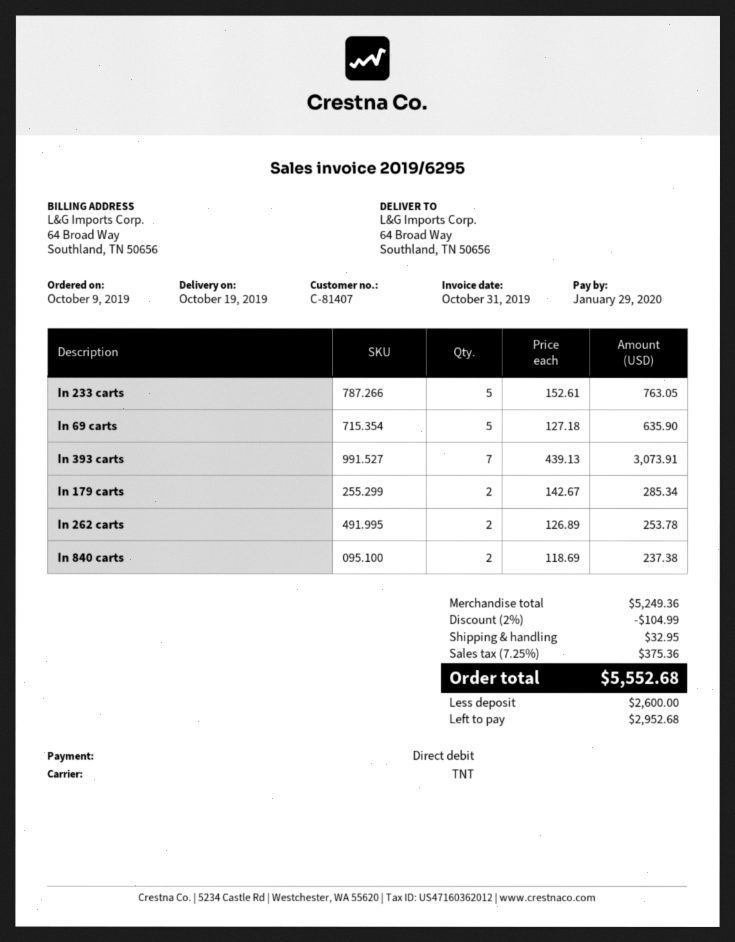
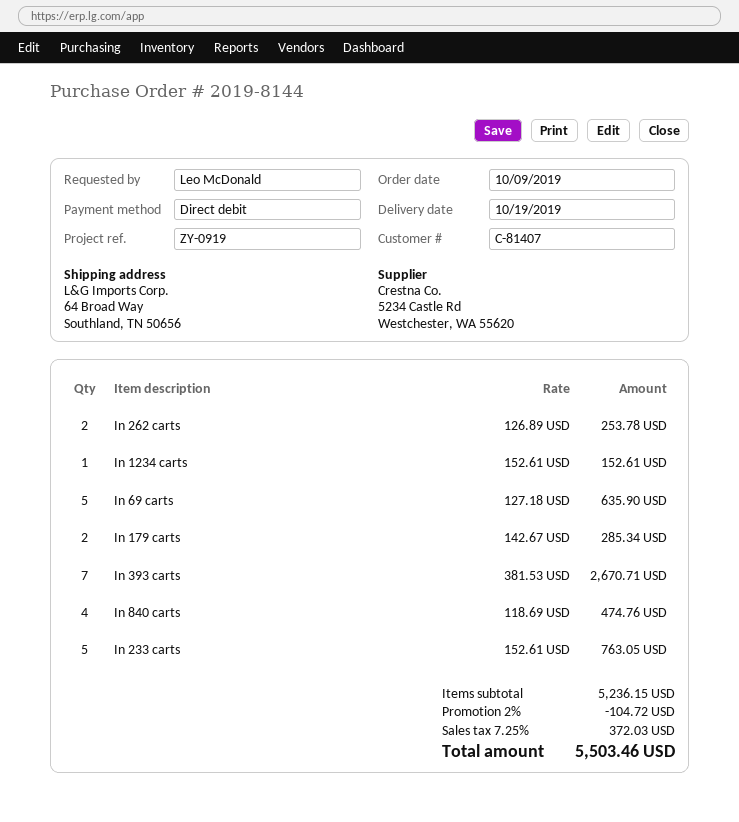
In 393 carts: 7 x 439.13 = 3073.91 -> 7 x 381.53 = 2670.71
In 840 carts: 2 x 118.69 = 237.38 -> 4 x 118.69 = 474.76
In 1234 carts: none -> 1 x 152.61 = 152.61
subtotal: 5249.36 -> 5236.15
discount: 2% = 104.99 -> 2% = 104.72
shipping: 32.95 -> none
tax: 7.25% = 375.36 -> 7.25% = 372.03
total: 5552.68 -> 5503.46

